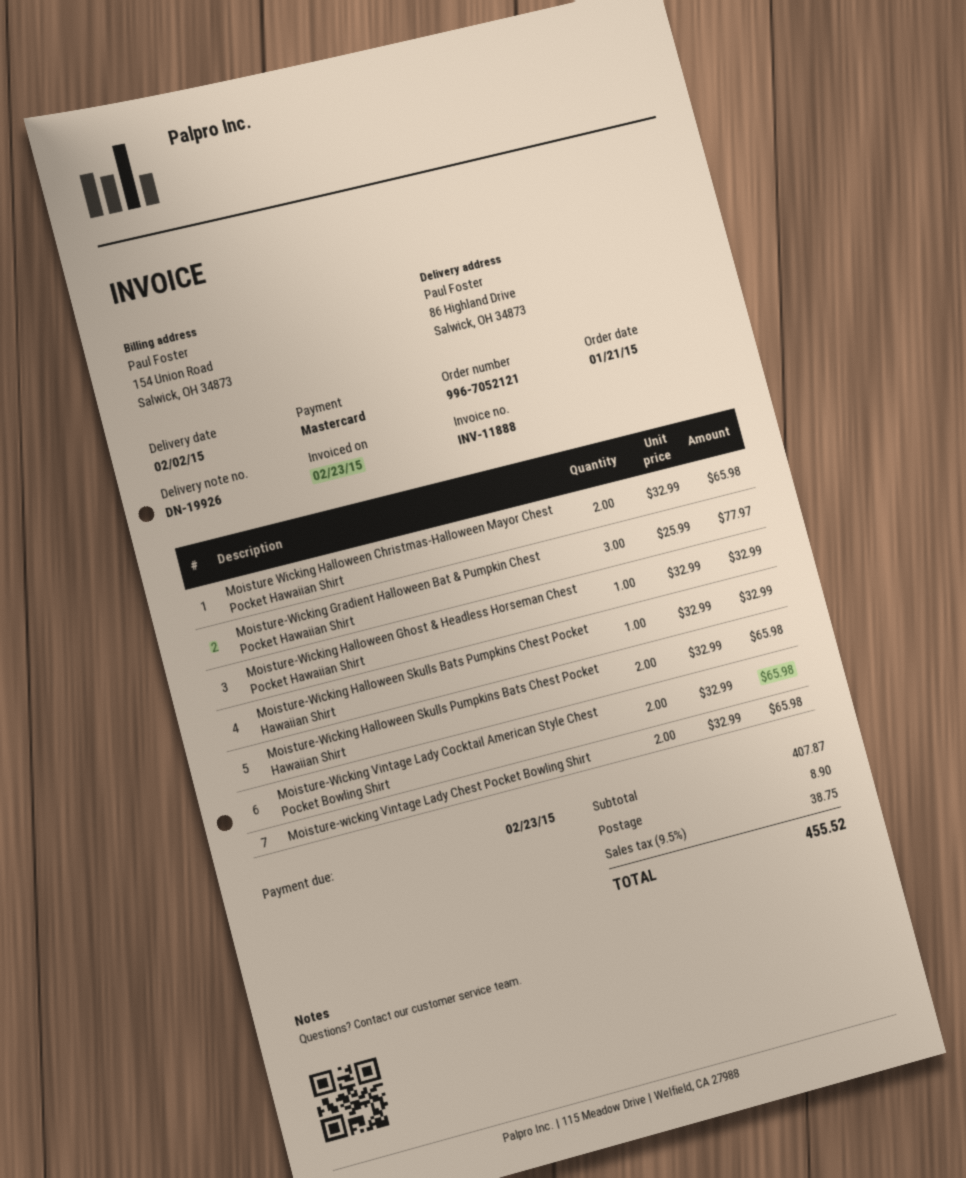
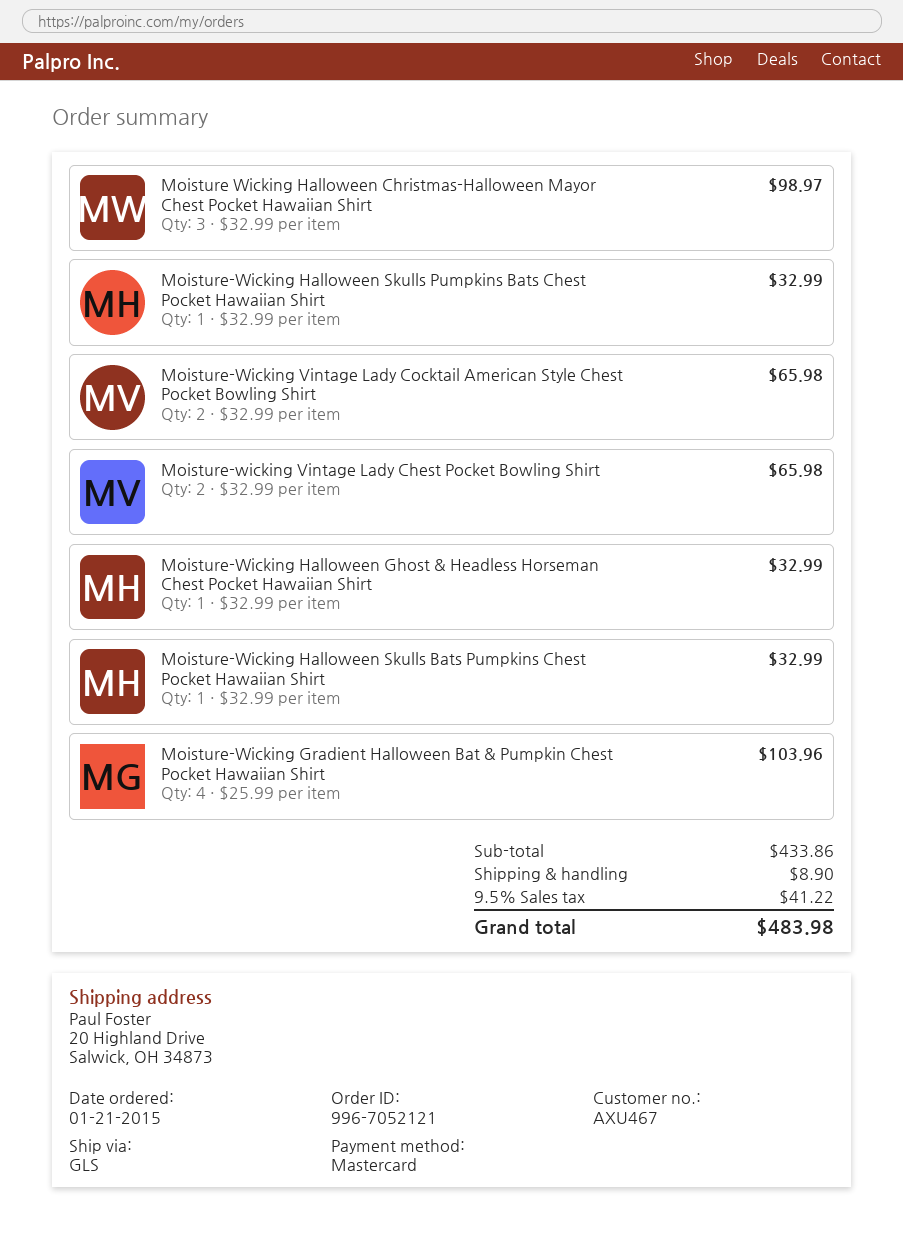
ship to: 86 Highland Drive, Salwick, OH 34873 -> 20 Highland Drive, Salwick, OH 34873
Moisture Wicking Halloween Christmas-Halloween Mayor Chest Pocket Hawaiian Shirt: 2 x 32.99 = 65.98 -> 3 x 32.99 = 98.97
Moisture-Wicking Gradient Halloween Bat & Pumpkin Chest Pocket Hawaiian Shirt: 3 x 25.99 = 77.97 -> 4 x 25.99 = 103.96
Moisture-Wicking Halloween Skulls Pumpkins Bats Chest Pocket Hawaiian Shirt: 2 x 32.99 = 65.98 -> 1 x 32.99 = 32.99
subtotal: 407.87 -> 433.86
tax: 9.5% = 38.75 -> 9.5% = 41.22
total: 455.52 -> 483.98

